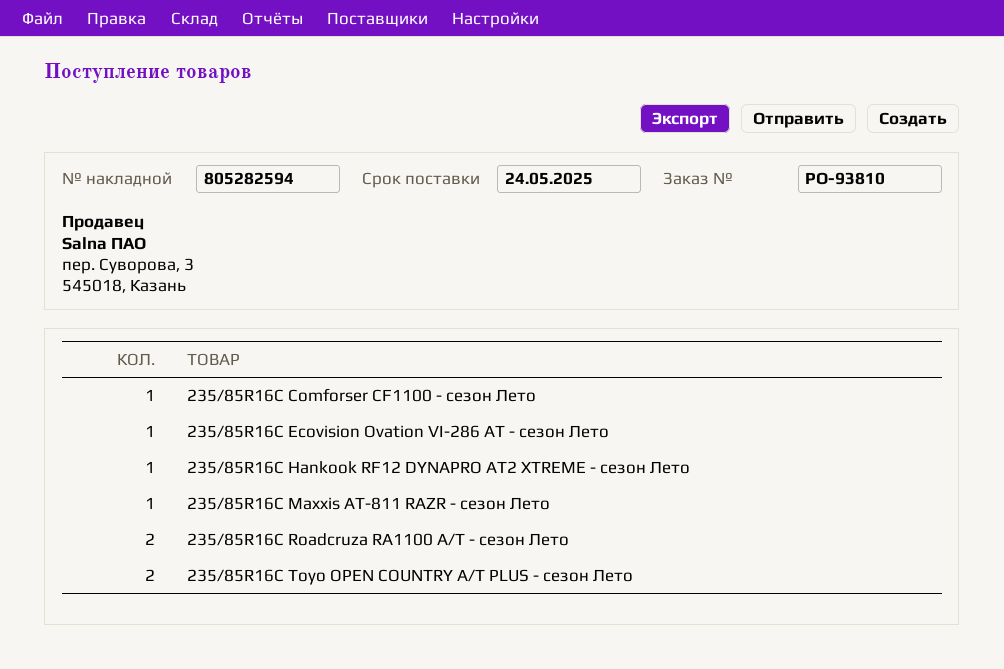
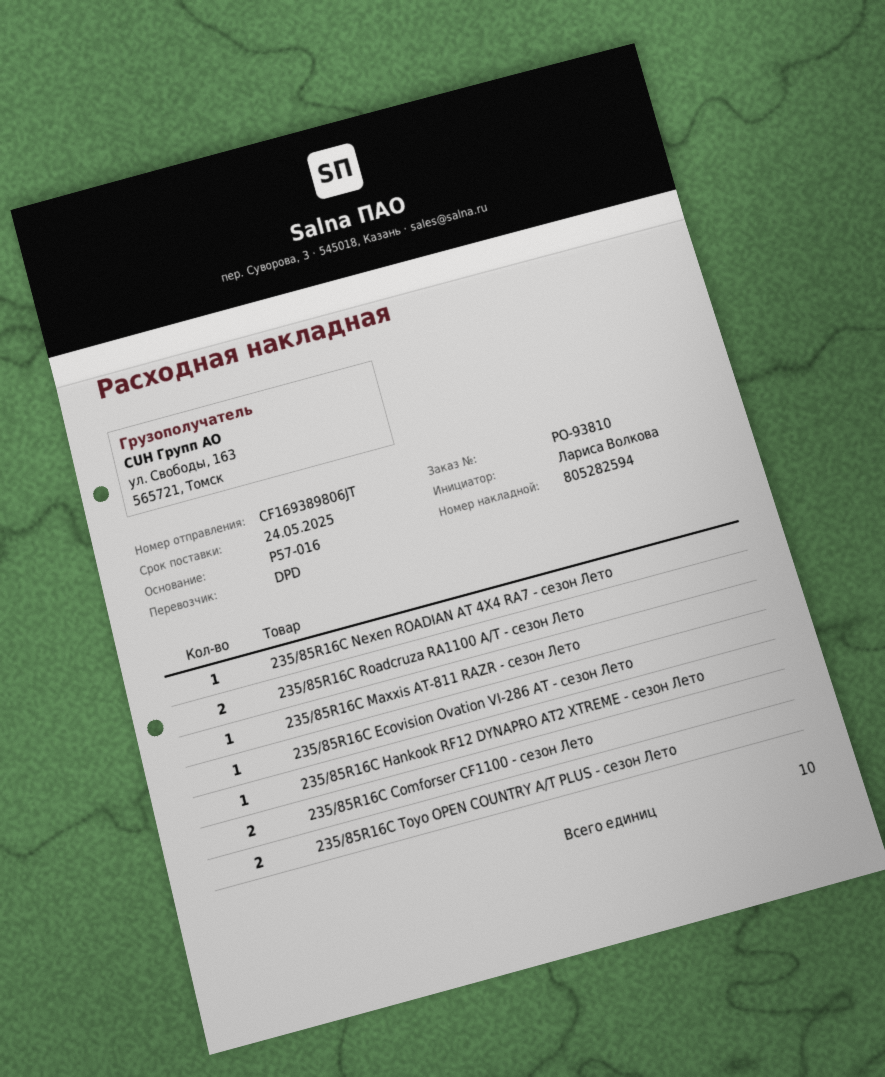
235/85R16C Comforser CF1100 - сезон Лето: 1 -> 2
235/85R16C Nexen ROADIAN AT 4X4 RA7 - сезон Лето: none -> 1

